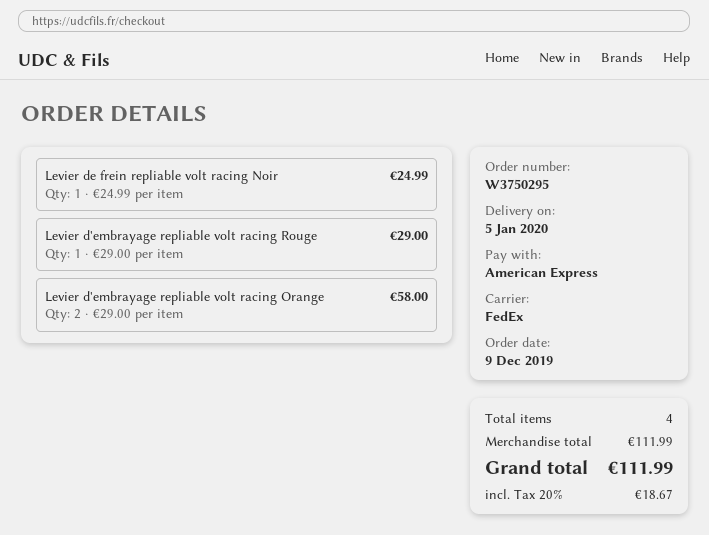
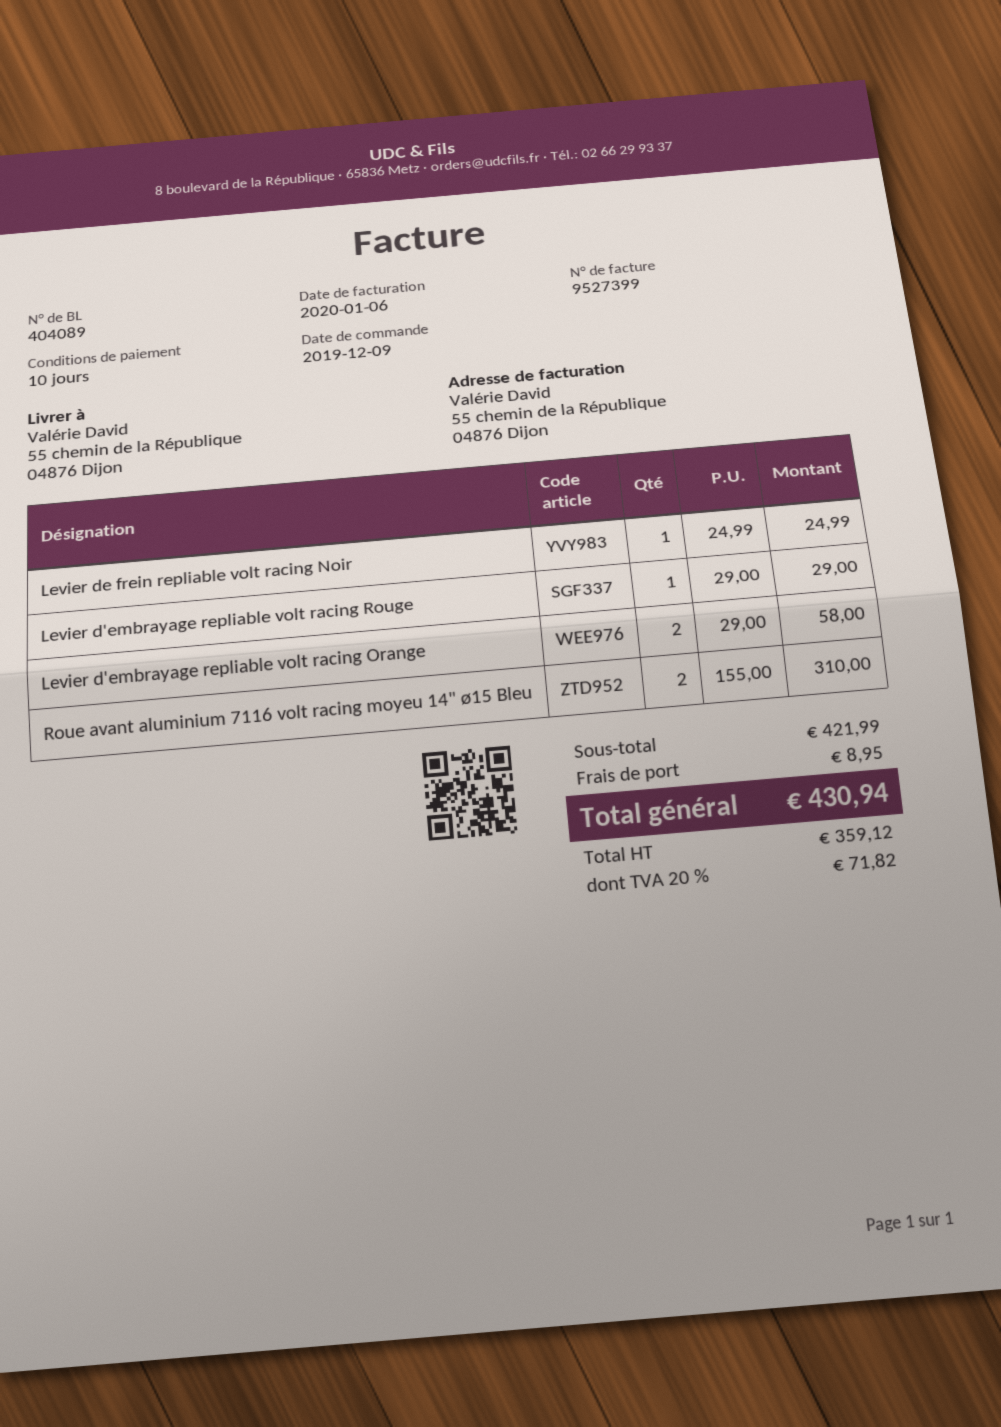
Roue avant aluminium 7116 volt racing moyeu 14" ø15 Bleu: none -> 2 x 155.00 = 310.00
subtotal: 111.99 -> 421.99
shipping: none -> 8.95
tax: 20% = 18.67 -> 20% = 71.82
total: 111.99 -> 430.94

